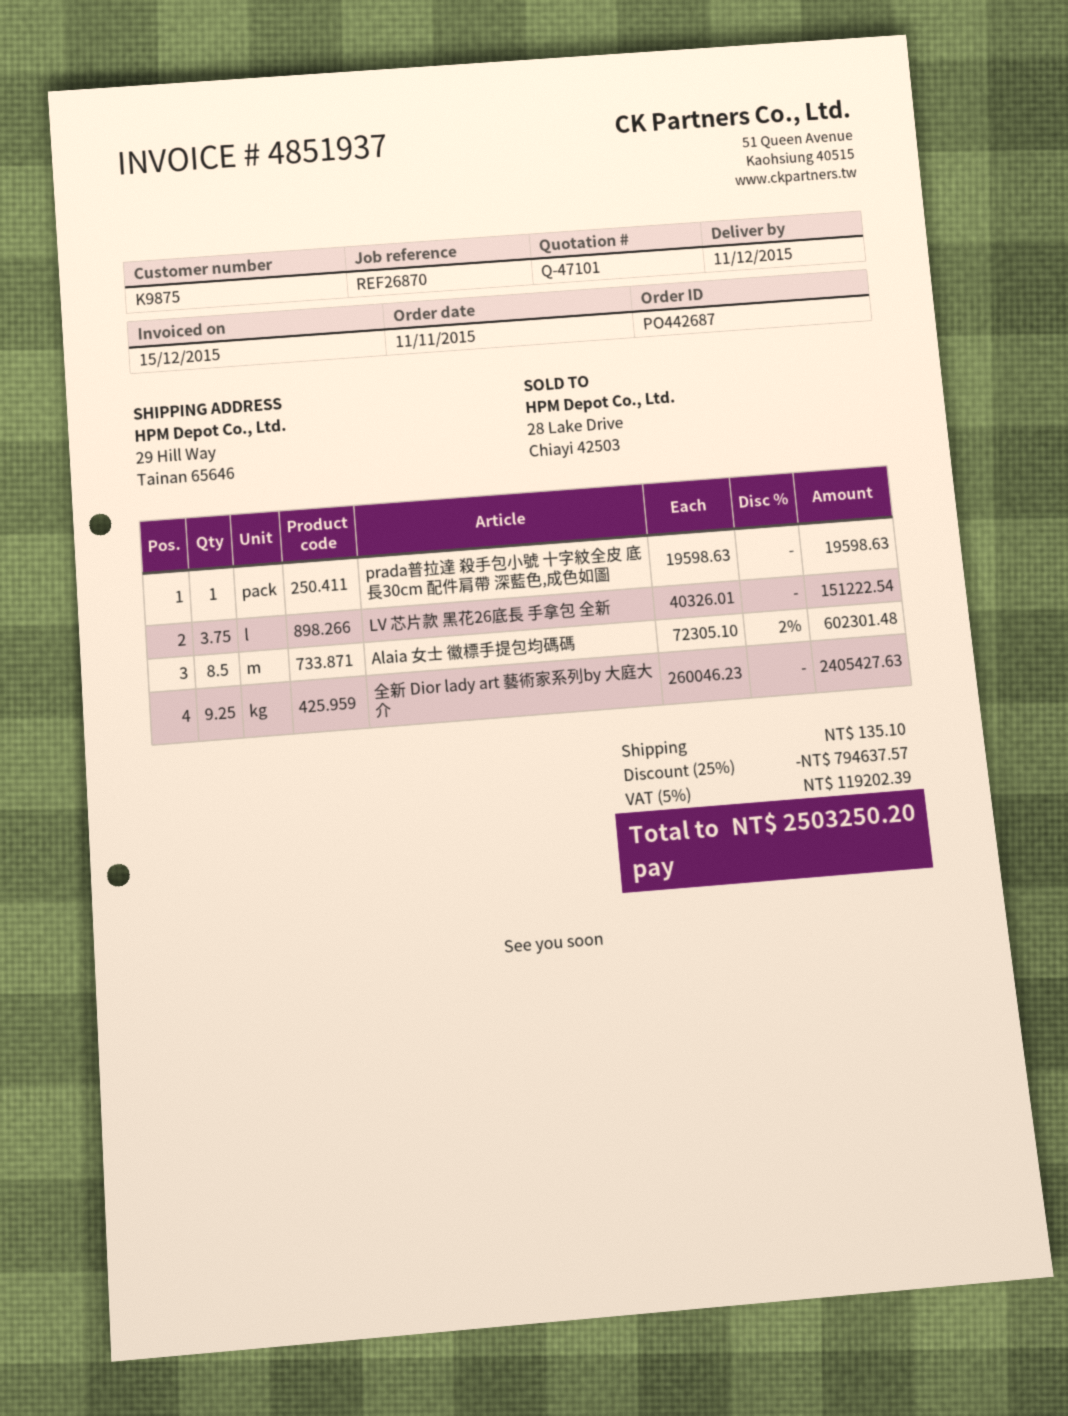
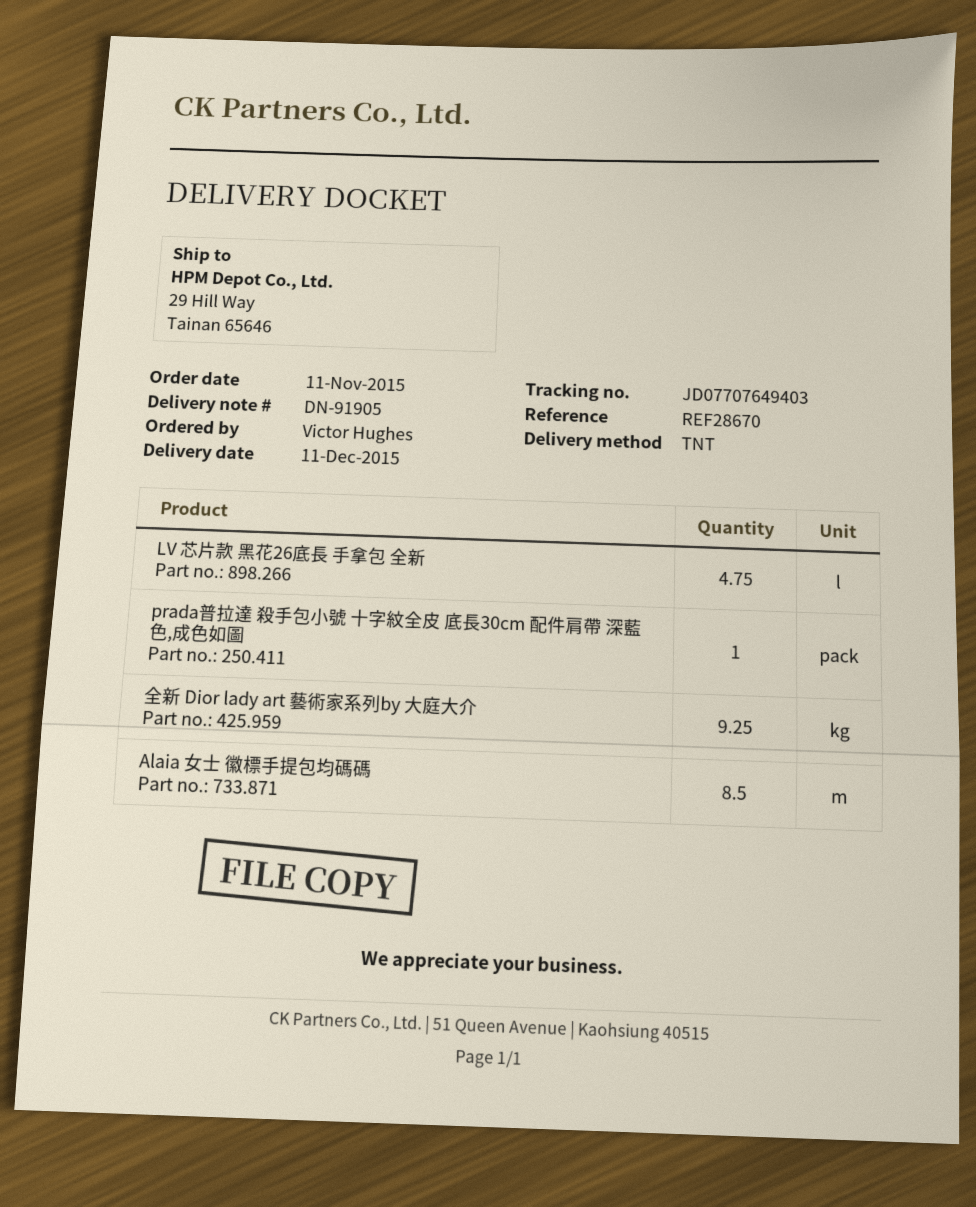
reference: REF26870 -> REF28670
LV 芯片款 黑花26底長 手拿包 全新: 3.75 -> 4.75

